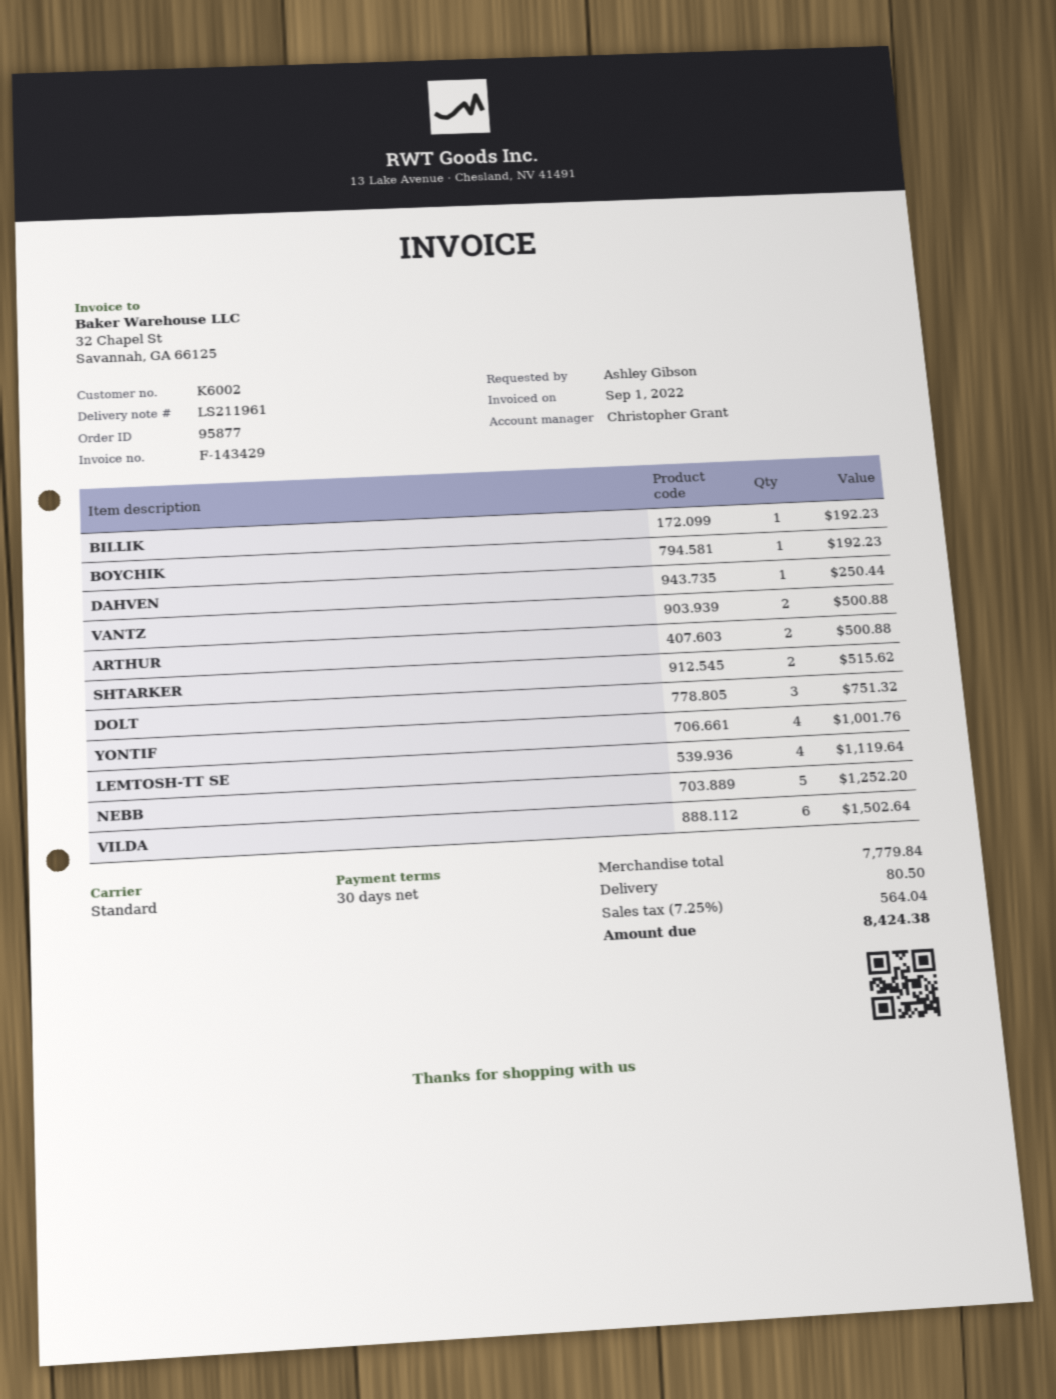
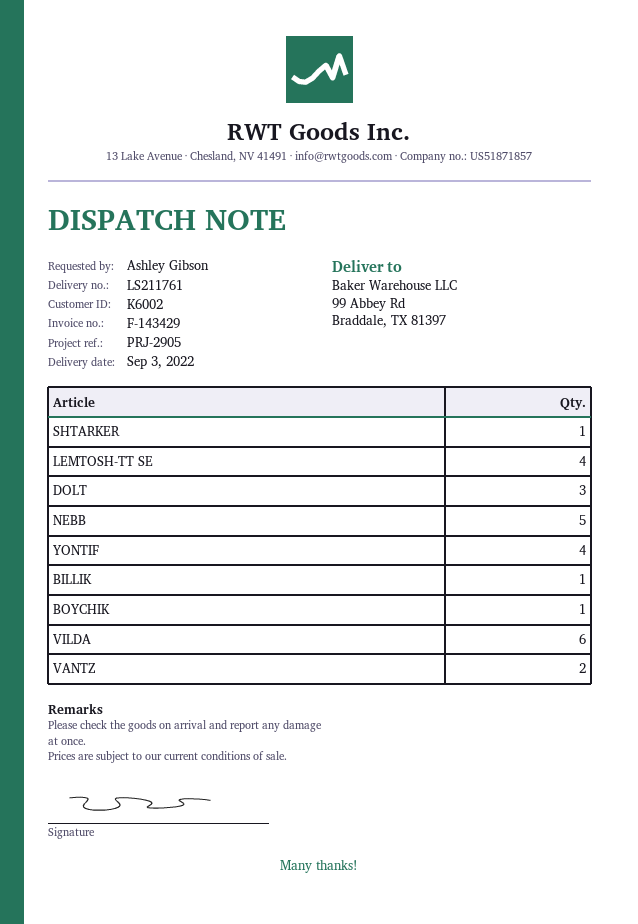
delivery note number: LS211961 -> LS211761
DAHVEN: 1 -> none
ARTHUR: 2 -> none
SHTARKER: 2 -> 1

